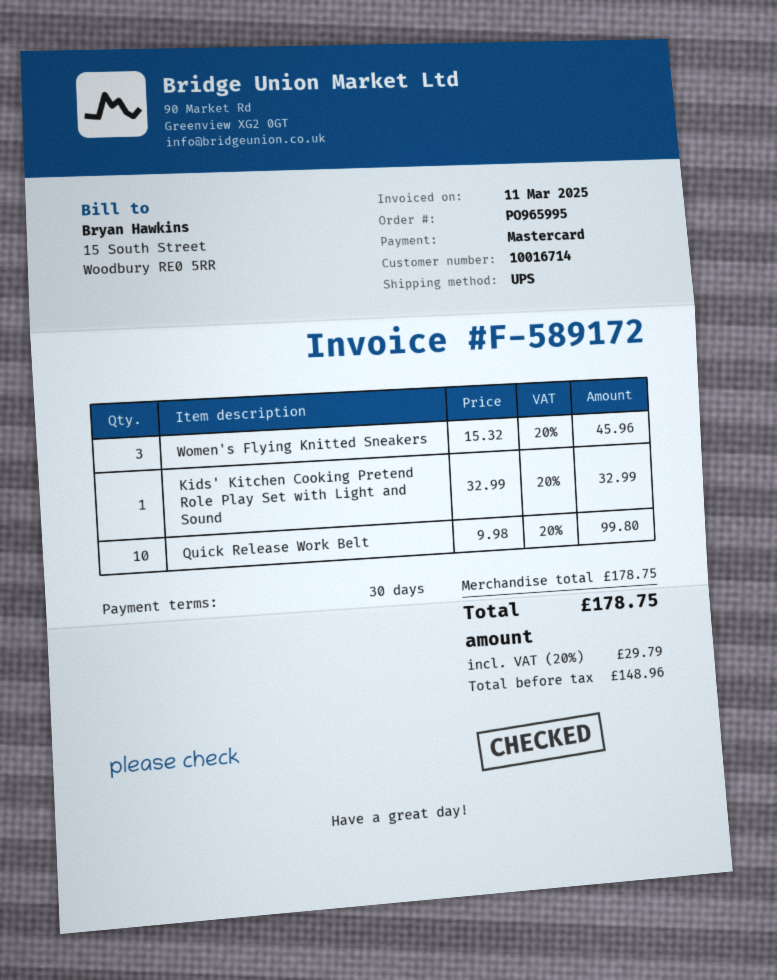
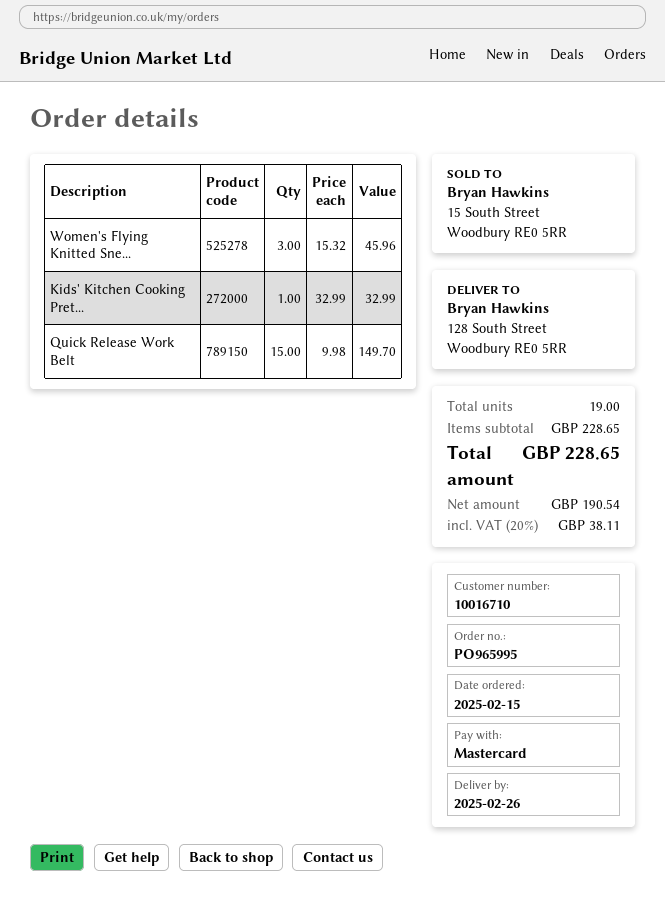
customer number: 10016714 -> 10016710
Quick Release Work Belt: 10 x 9.98 = 99.80 -> 15 x 9.98 = 149.70
subtotal: 178.75 -> 228.65
net: 148.96 -> 190.54
tax: 20% = 29.79 -> 20% = 38.11
total: 178.75 -> 228.65

